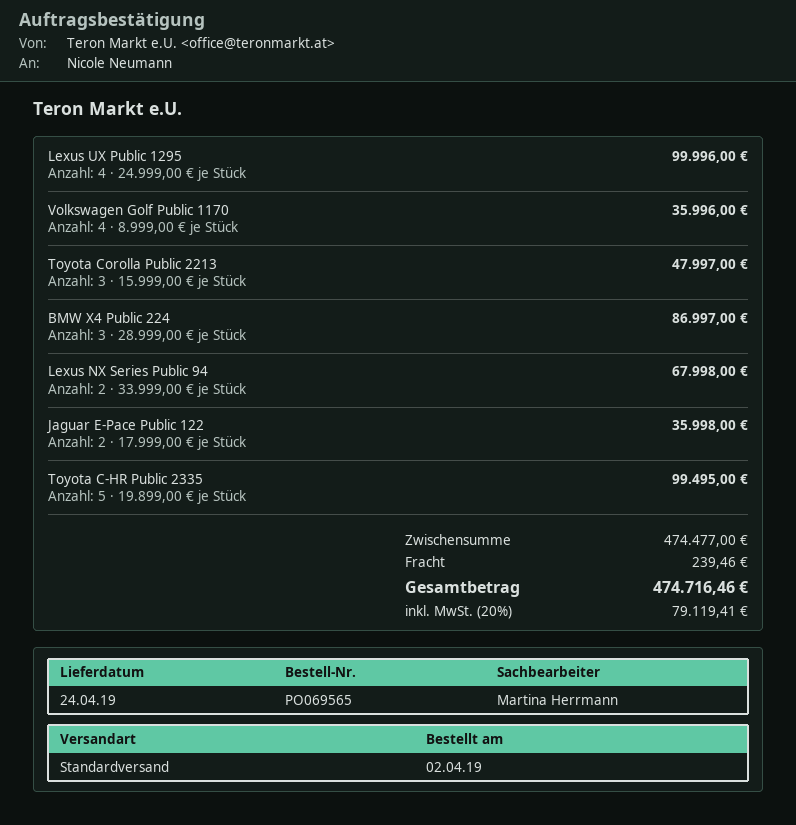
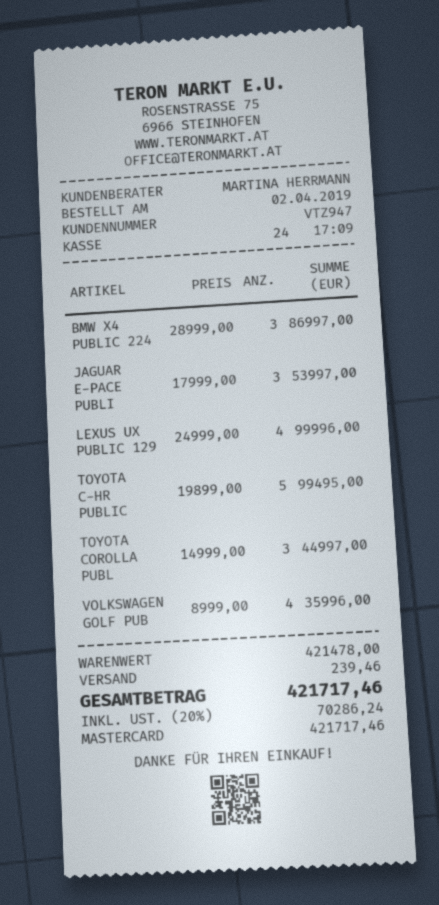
Toyota Corolla Public 2213: 3 x 15999.00 = 47997.00 -> 3 x 14999.00 = 44997.00
Lexus NX Series Public 94: 2 x 33999.00 = 67998.00 -> none
Jaguar E-Pace Public 122: 2 x 17999.00 = 35998.00 -> 3 x 17999.00 = 53997.00
subtotal: 474477.00 -> 421478.00
tax: 20% = 79119.41 -> 20% = 70286.24
total: 474716.46 -> 421717.46

